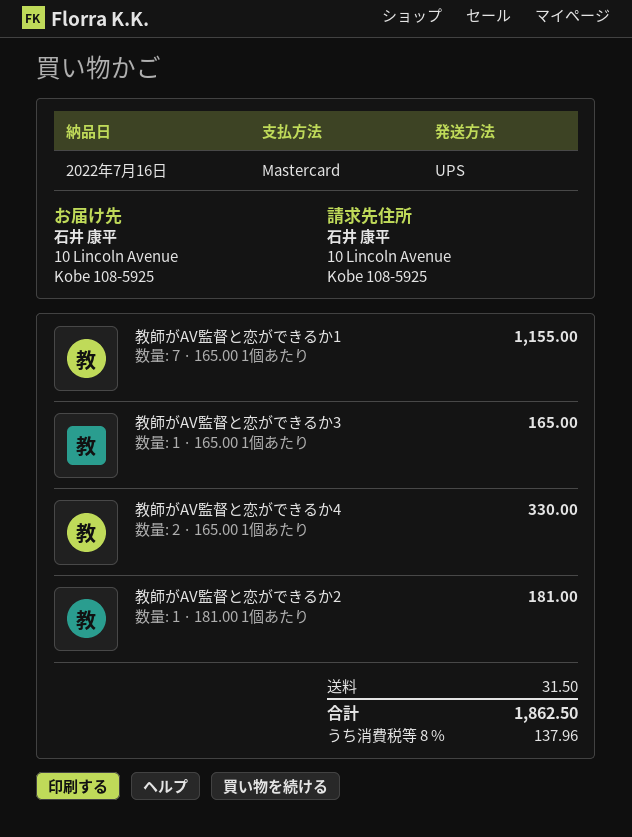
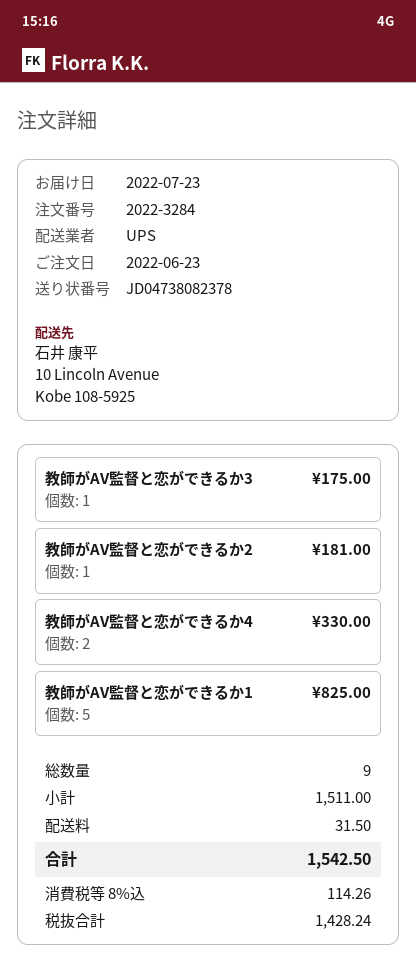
delivery date: 2022-07-16 -> 2022-07-23
教師がAV監督と恋ができるか1: 7 for 1155.00 -> 5 for 825.00
教師がAV監督と恋ができるか3: 1 for 165.00 -> 1 for 175.00
tax: 8% = 137.96 -> 8% = 114.26
total: 1862.50 -> 1542.50

